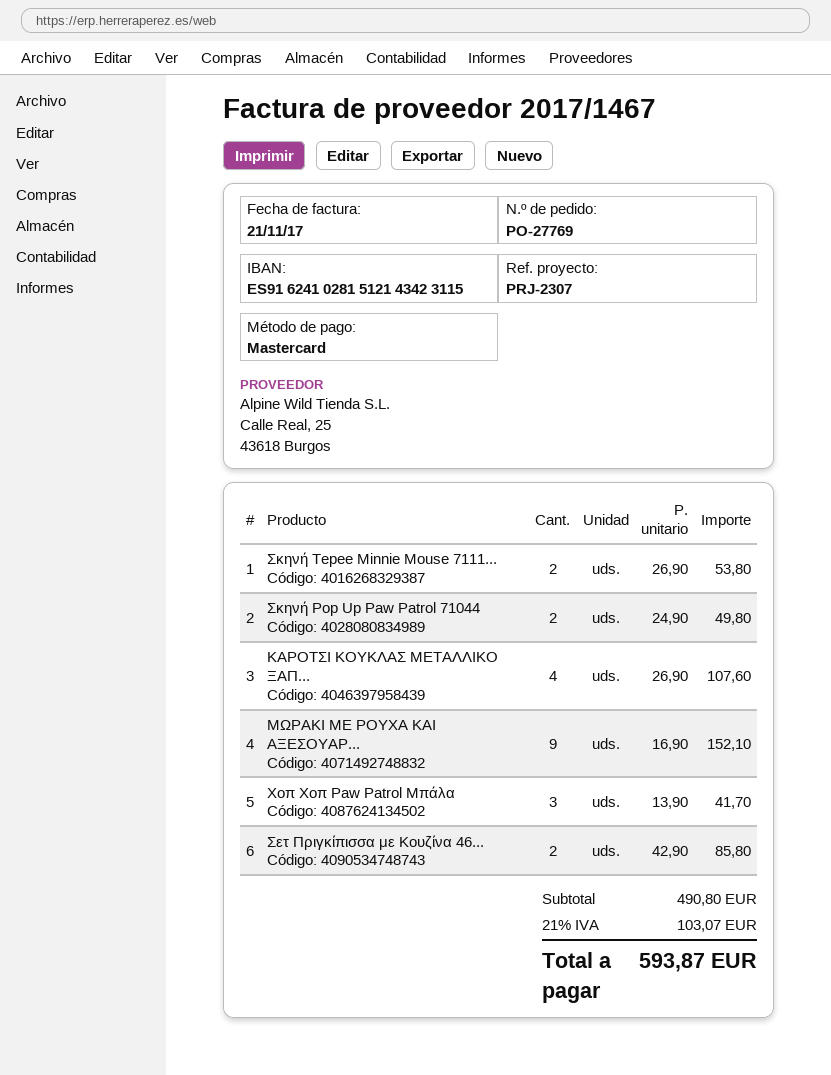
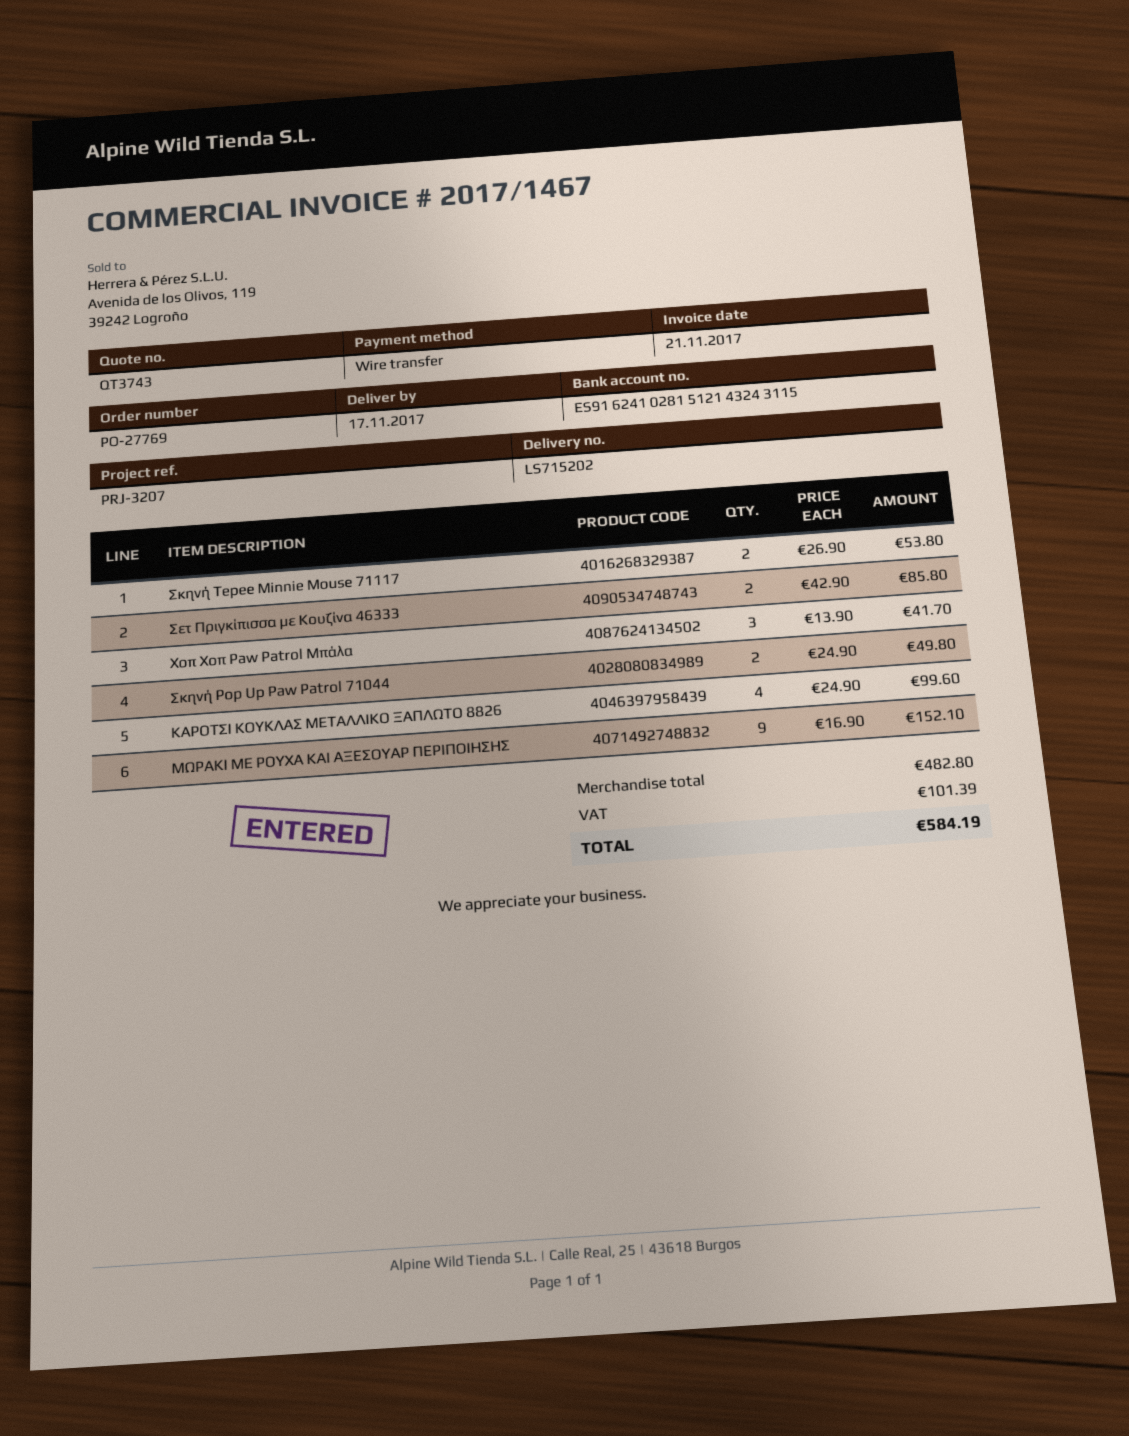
reference: PRJ-2307 -> PRJ-3207
payment method: Mastercard -> bank transfer
bank account: ES9162410281512143423115 -> ES9162410281512143243115
ΚΑΡΟΤΣΙ ΚΟΥΚΛΑΣ ΜΕΤΑΛΛΙΚΟ ΞΑΠ...: 4 x 26.90 = 107.60 -> 4 x 24.90 = 99.60
subtotal: 490.80 -> 482.80
tax: 103.07 -> 101.39
total: 593.87 -> 584.19

